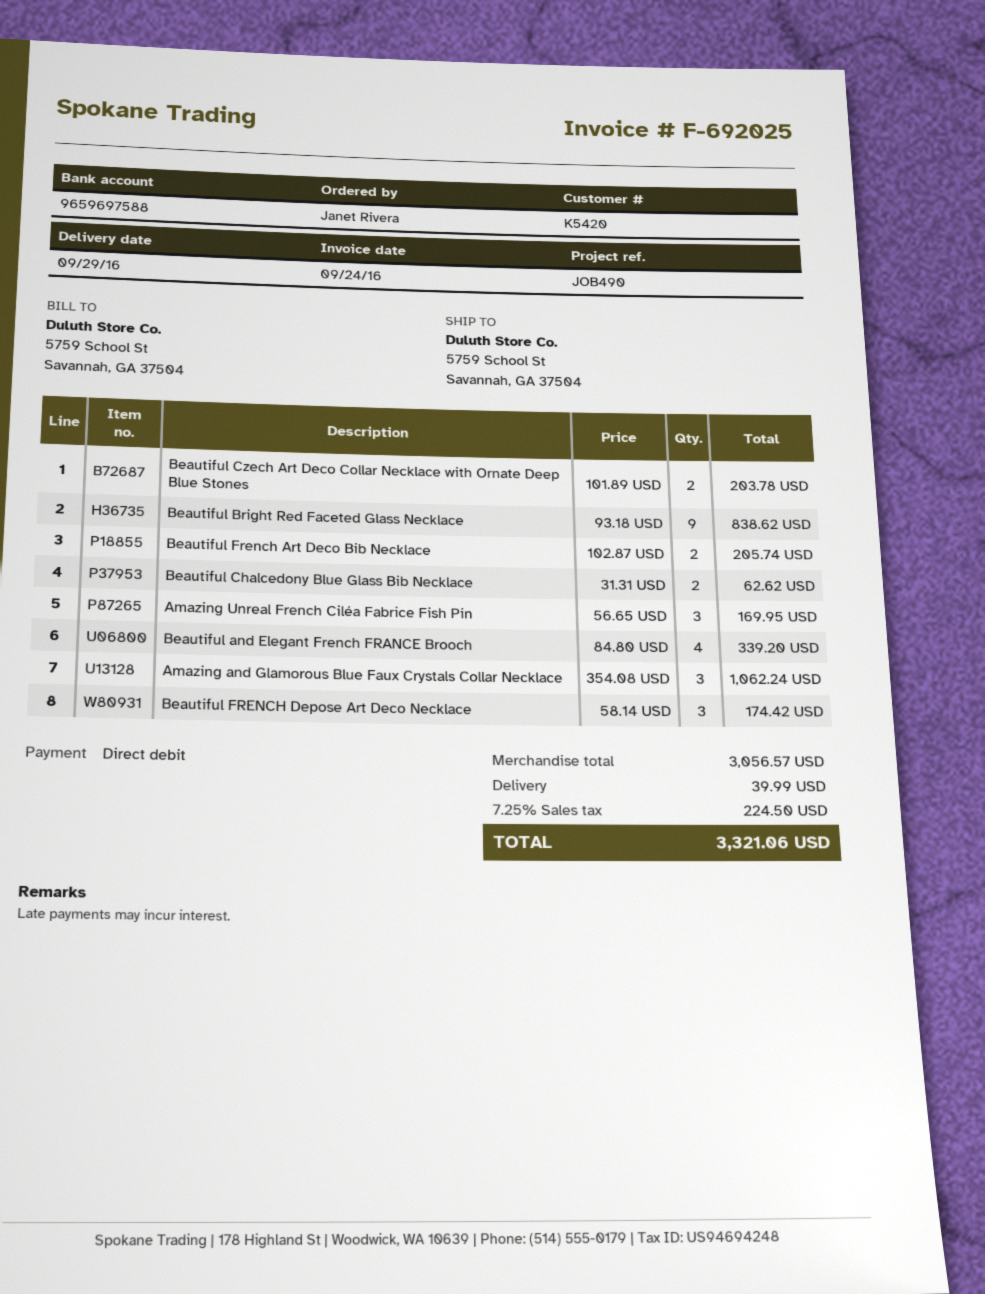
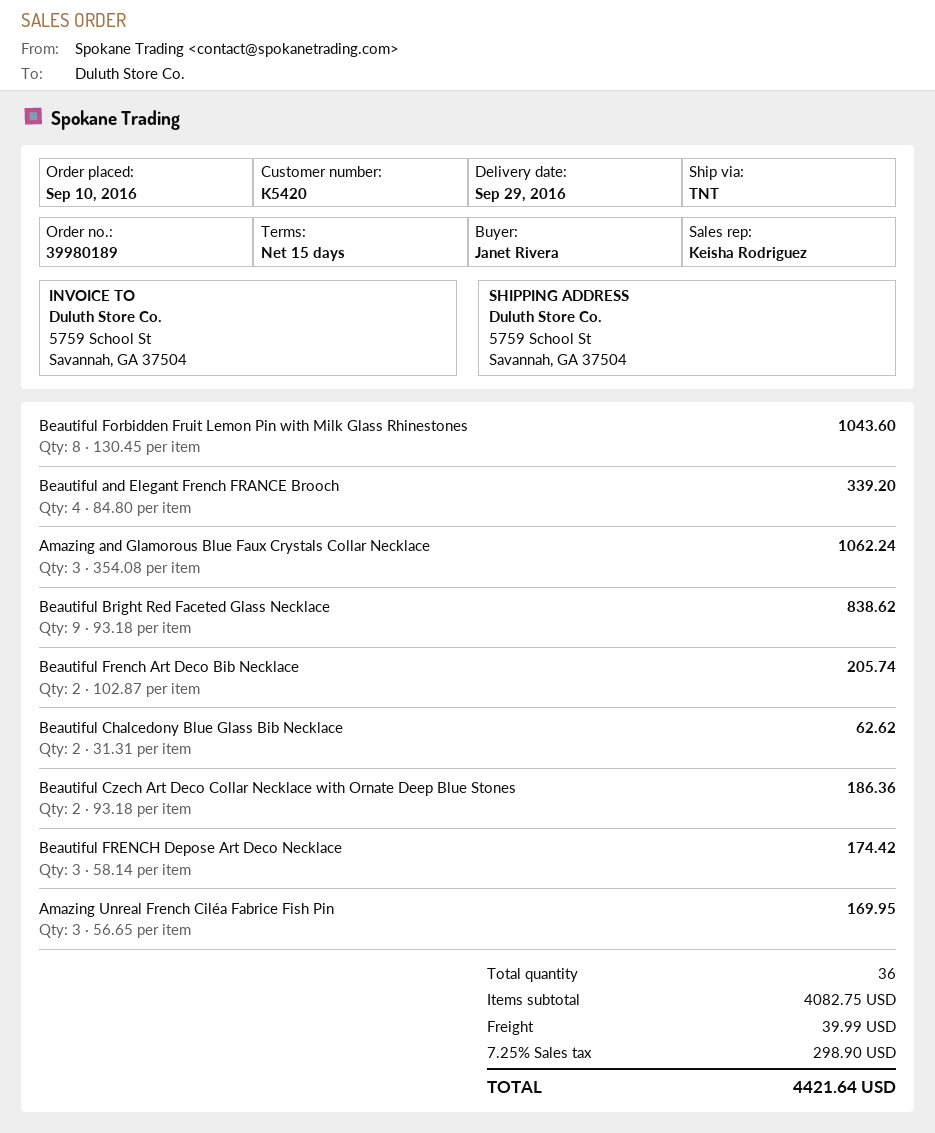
Beautiful Czech Art Deco Collar Necklace with Ornate Deep Blue Stones: 2 x 101.89 = 203.78 -> 2 x 93.18 = 186.36
Beautiful Forbidden Fruit Lemon Pin with Milk Glass Rhinestones: none -> 8 x 130.45 = 1043.60
subtotal: 3056.57 -> 4082.75
tax: 7.25% = 224.50 -> 7.25% = 298.90
total: 3321.06 -> 4421.64

